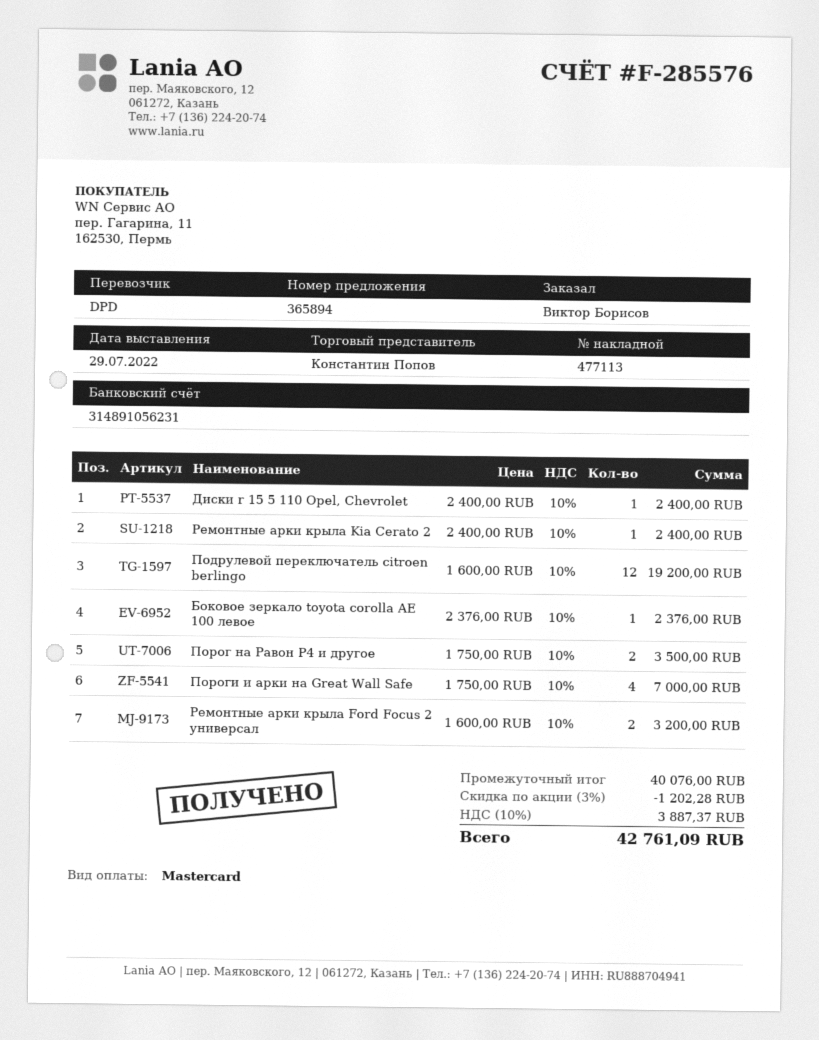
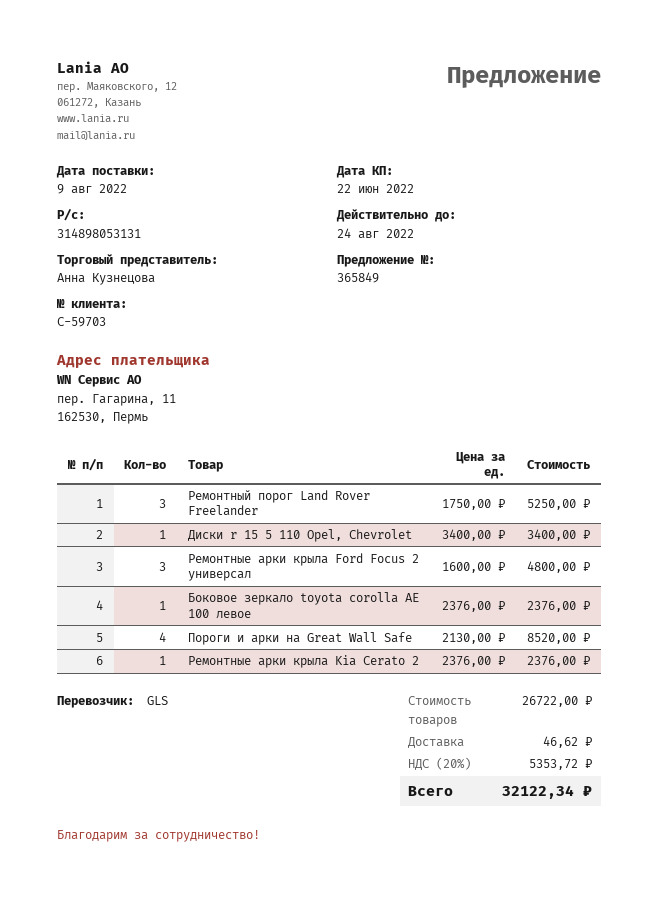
quote number: 365894 -> 365849
sales rep: Константин Попов -> Анна Кузнецова
bank account: 314891056231 -> 314898053131
shipping method: DPD -> GLS
Диски r 15 5 110 Opel, Chevrolet: 1 x 2400.00 = 2400.00 -> 1 x 3400.00 = 3400.00
Ремонтные арки крыла Kia Cerato 2: 1 x 2400.00 = 2400.00 -> 1 x 2376.00 = 2376.00
Подрулевой переключатель citroen berlingo: 12 x 1600.00 = 19200.00 -> none
Порог на Равон Р4 и другое: 2 x 1750.00 = 3500.00 -> none
Пороги и арки на Great Wall Safe: 4 x 1750.00 = 7000.00 -> 4 x 2130.00 = 8520.00
Ремонтные арки крыла Ford Focus 2 универсал: 2 x 1600.00 = 3200.00 -> 3 x 1600.00 = 4800.00
Ремонтный порог Land Rover Freelander: none -> 3 x 1750.00 = 5250.00
subtotal: 40076.00 -> 26722.00
discount: 3% = 1202.28 -> none
shipping: none -> 46.62
tax: 10% = 3887.37 -> 20% = 5353.72
total: 42761.09 -> 32122.34

